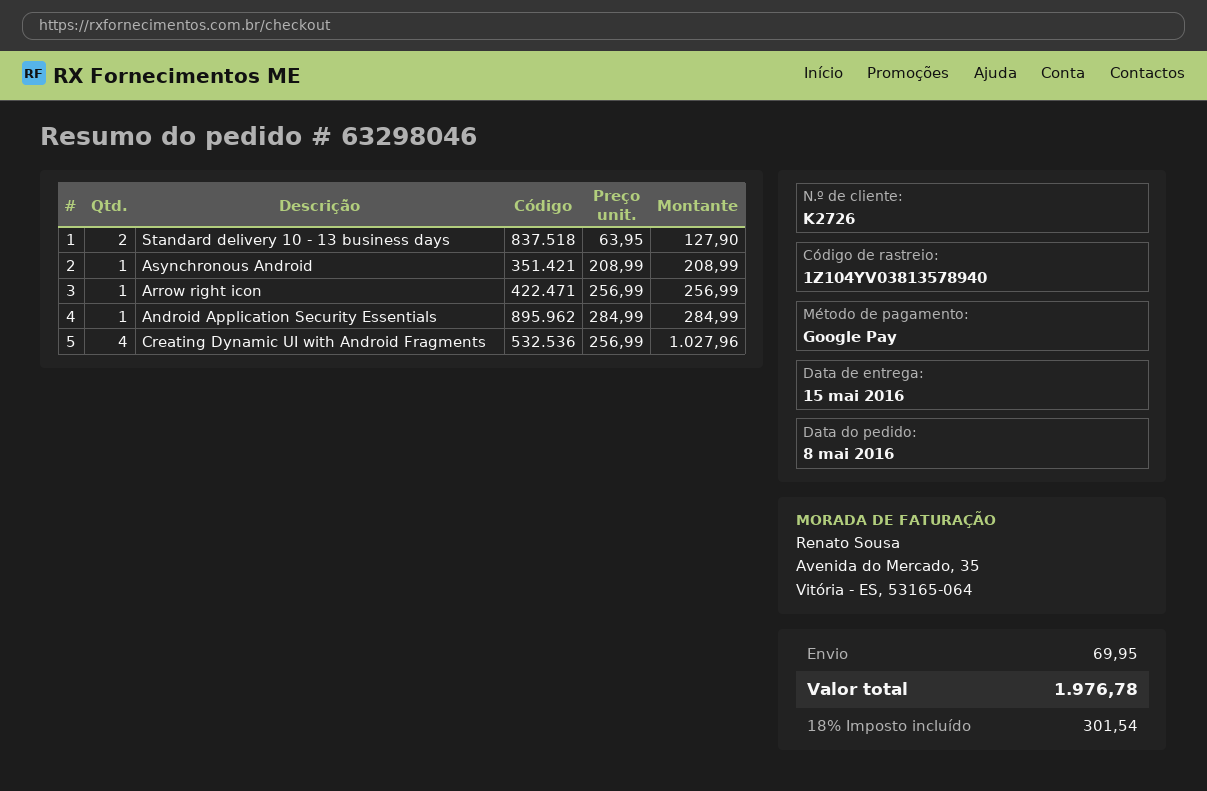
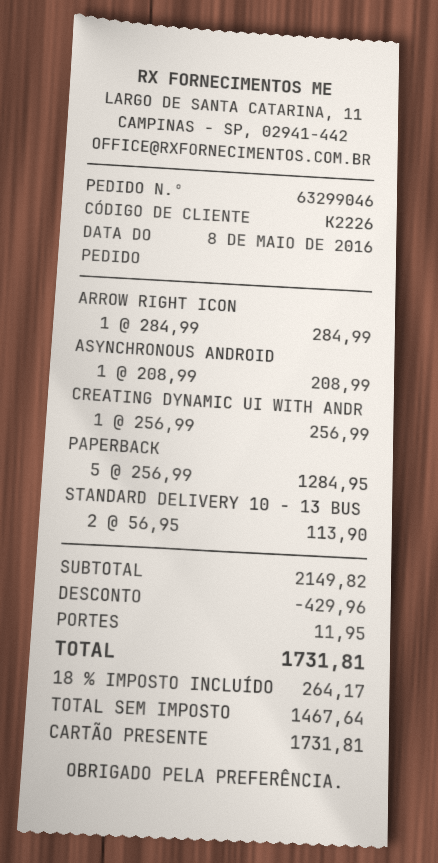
order number: 63298046 -> 63299046
customer number: K2726 -> K2226
payment method: Google Pay -> gift card
Standard delivery 10 - 13 business days: 2 x 63.95 = 127.90 -> 2 x 56.95 = 113.90
Arrow right icon: 1 x 256.99 = 256.99 -> 1 x 284.99 = 284.99
Android Application Security Essentials: 1 x 284.99 = 284.99 -> none
Creating Dynamic UI with Android Fragments: 4 x 256.99 = 1027.96 -> 1 x 256.99 = 256.99
PAPERBACK: none -> 5 x 256.99 = 1284.95
discount: none -> 429.96
shipping: 69.95 -> 11.95
tax: 18% = 301.54 -> 18% = 264.17
total: 1976.78 -> 1731.81

